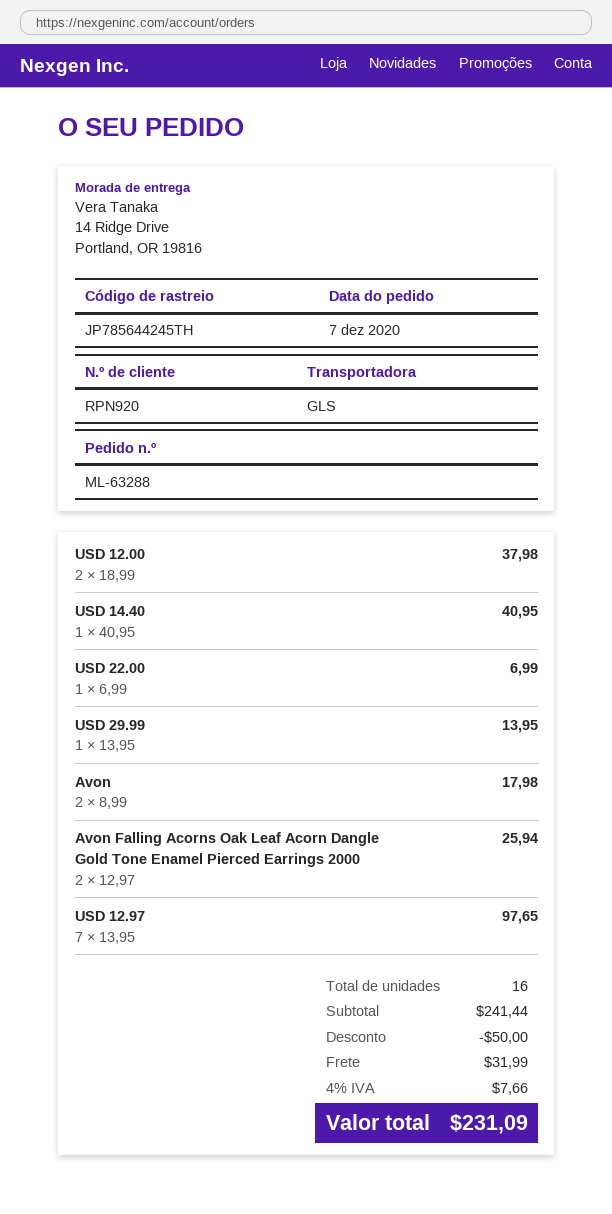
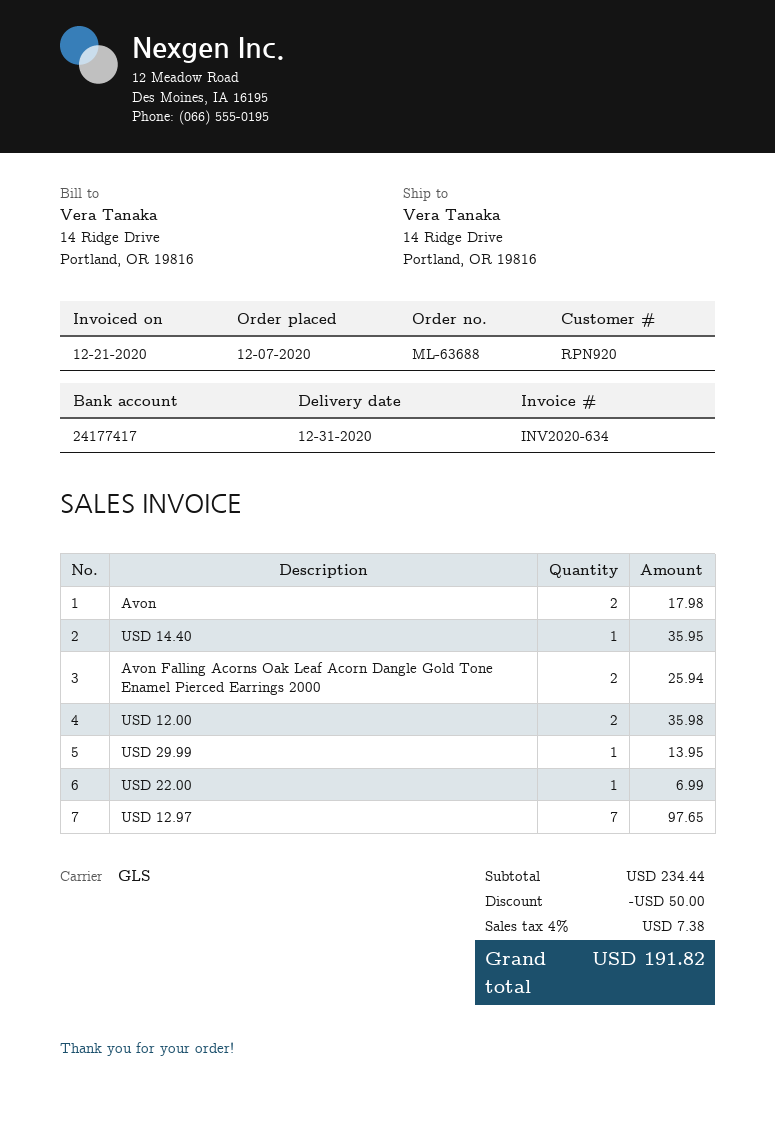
order number: ML-63288 -> ML-63688
USD 12.00: 2 for 37.98 -> 2 for 35.98
USD 14.40: 1 for 40.95 -> 1 for 35.95
subtotal: 241.44 -> 234.44
shipping: 31.99 -> none
tax: 4% = 7.66 -> 4% = 7.38
total: 231.09 -> 191.82

